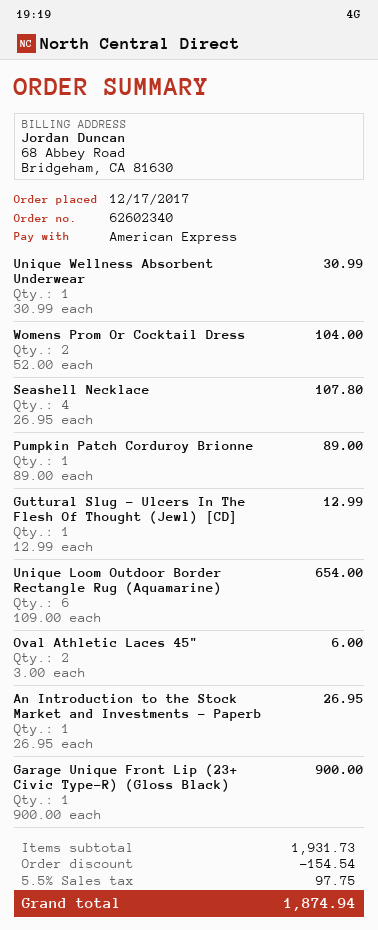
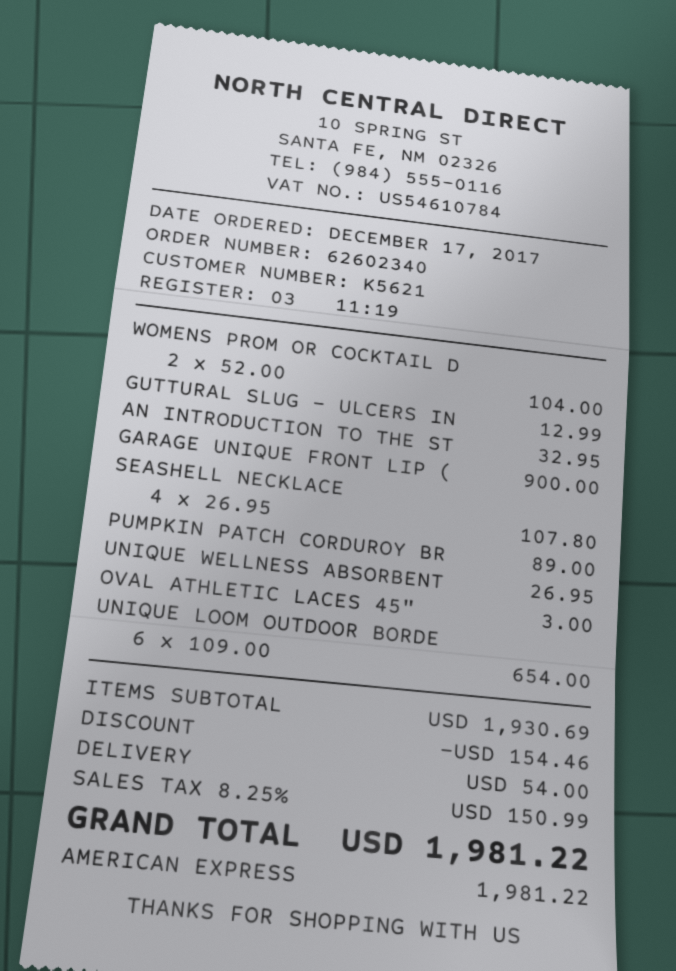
Unique Wellness Absorbent Underwear: 1 x 30.99 = 30.99 -> 1 x 26.95 = 26.95
Oval Athletic Laces 45": 2 x 3.00 = 6.00 -> 1 x 3.00 = 3.00
An Introduction to the Stock Market and Investments - Paperb: 1 x 26.95 = 26.95 -> 1 x 32.95 = 32.95
subtotal: 1931.73 -> 1930.69
discount: 154.54 -> 154.46
shipping: none -> 54.00
tax: 5.5% = 97.75 -> 8.25% = 150.99
total: 1874.94 -> 1981.22

